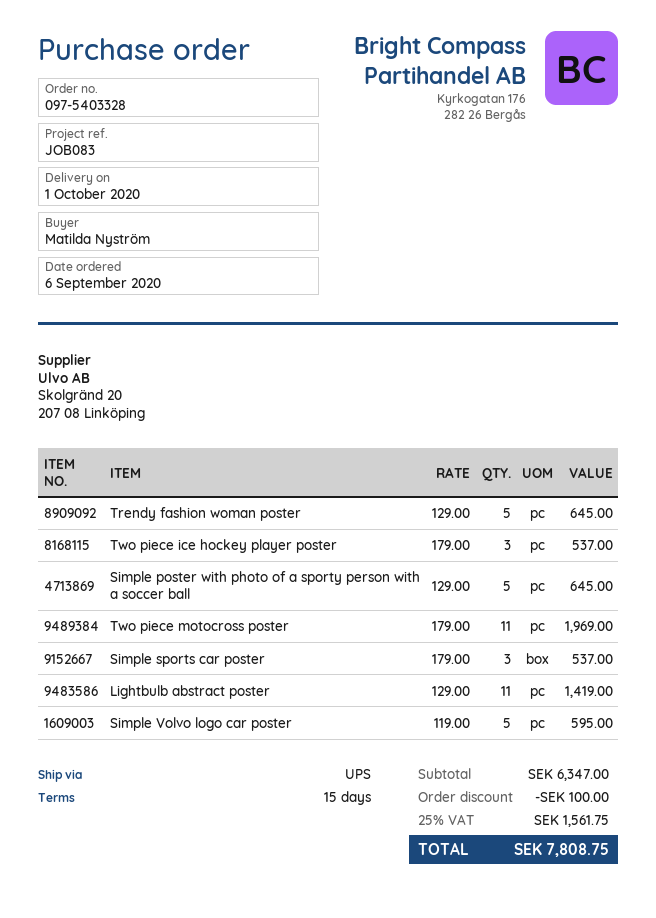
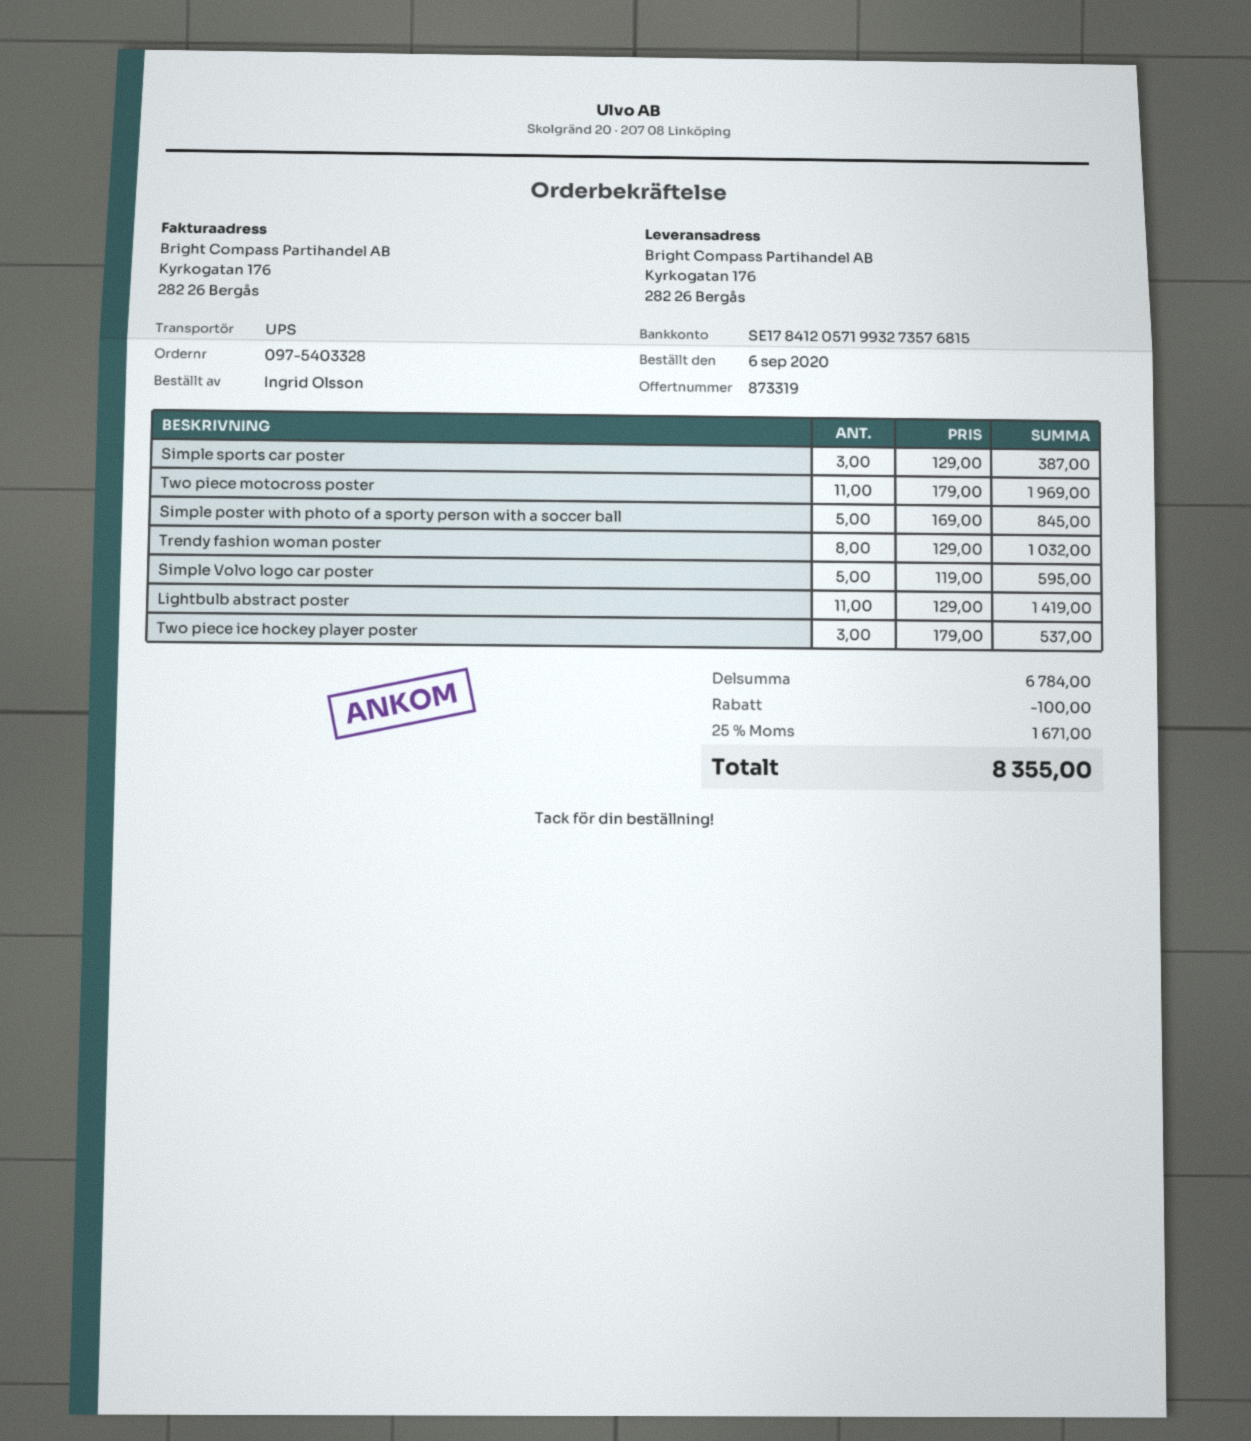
ordered by: Matilda Nyström -> Ingrid Olsson
Trendy fashion woman poster: 5 x 129.00 = 645.00 -> 8 x 129.00 = 1032.00
Simple poster with photo of a sporty person with a soccer ball: 5 x 129.00 = 645.00 -> 5 x 169.00 = 845.00
Simple sports car poster: 3 x 179.00 = 537.00 -> 3 x 129.00 = 387.00
subtotal: 6347.00 -> 6784.00
tax: 25% = 1561.75 -> 25% = 1671.00
total: 7808.75 -> 8355.00

